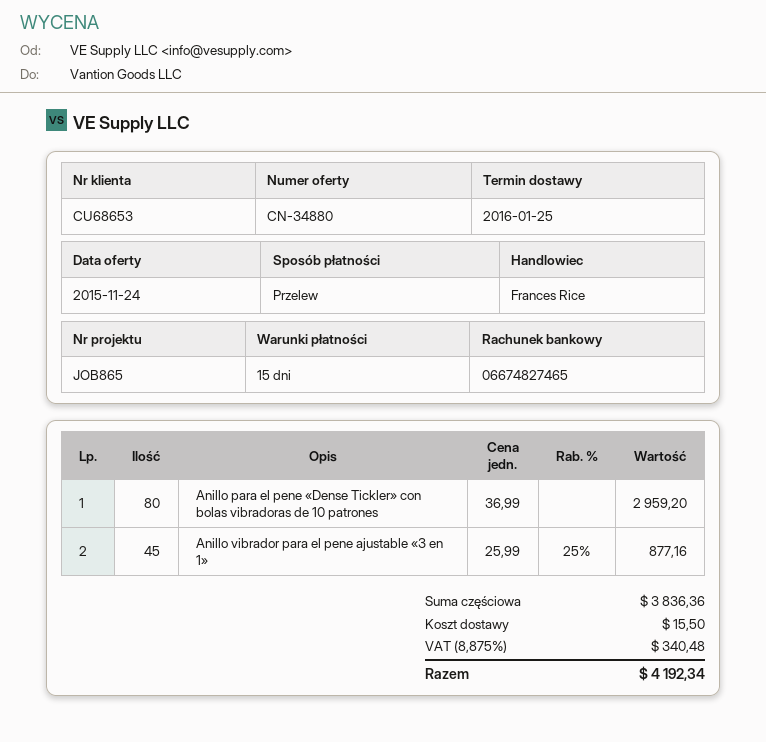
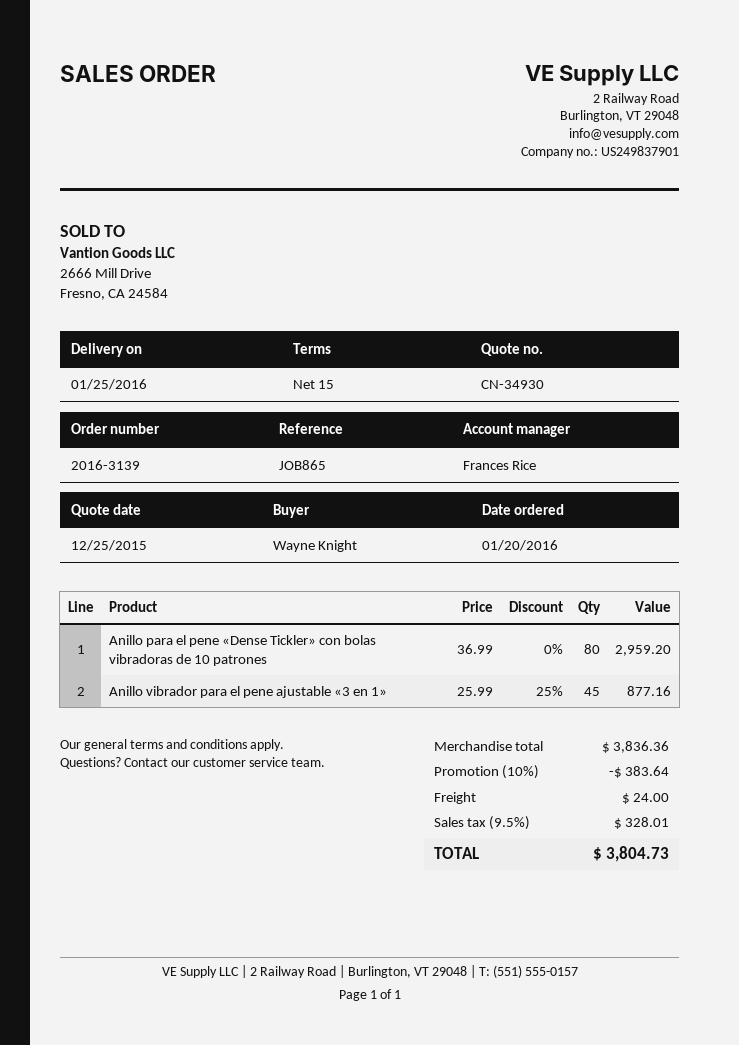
quote number: CN-34880 -> CN-34930
quote date: 2015-11-24 -> 2015-12-25
discount: none -> 10% = 383.64
shipping: 15.50 -> 24.00
tax: 8.875% = 340.48 -> 9.5% = 328.01
total: 4192.34 -> 3804.73

